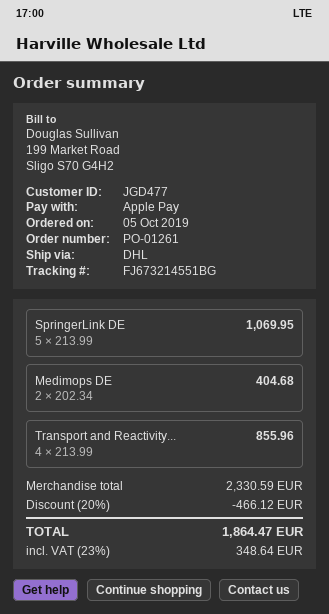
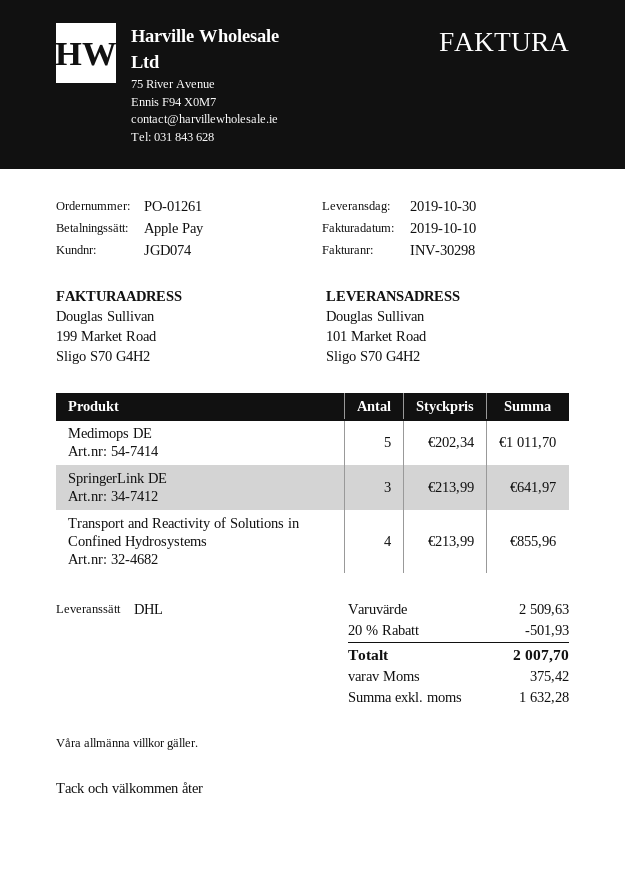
customer number: JGD477 -> JGD074
SpringerLink DE: 5 x 213.99 = 1069.95 -> 3 x 213.99 = 641.97
Medimops DE: 2 x 202.34 = 404.68 -> 5 x 202.34 = 1011.70
subtotal: 2330.59 -> 2509.63
discount: 20% = 466.12 -> 20% = 501.93
tax: 348.64 -> 375.42
total: 1864.47 -> 2007.70

